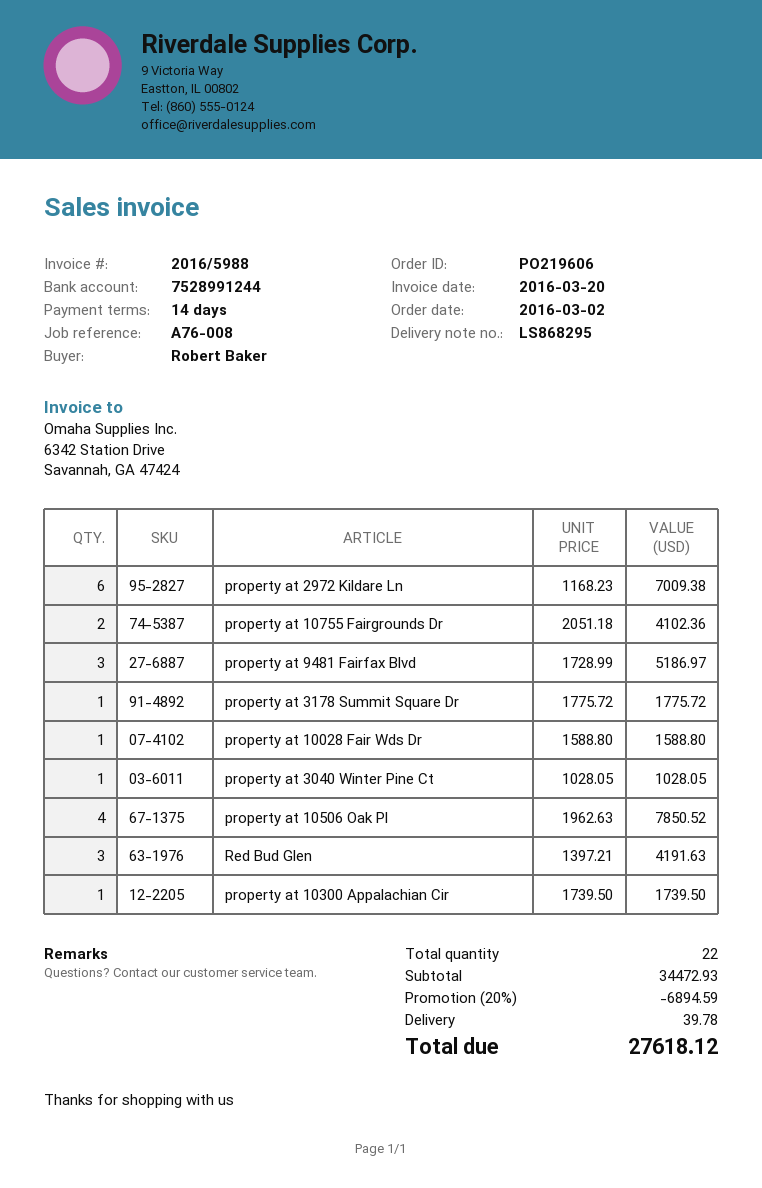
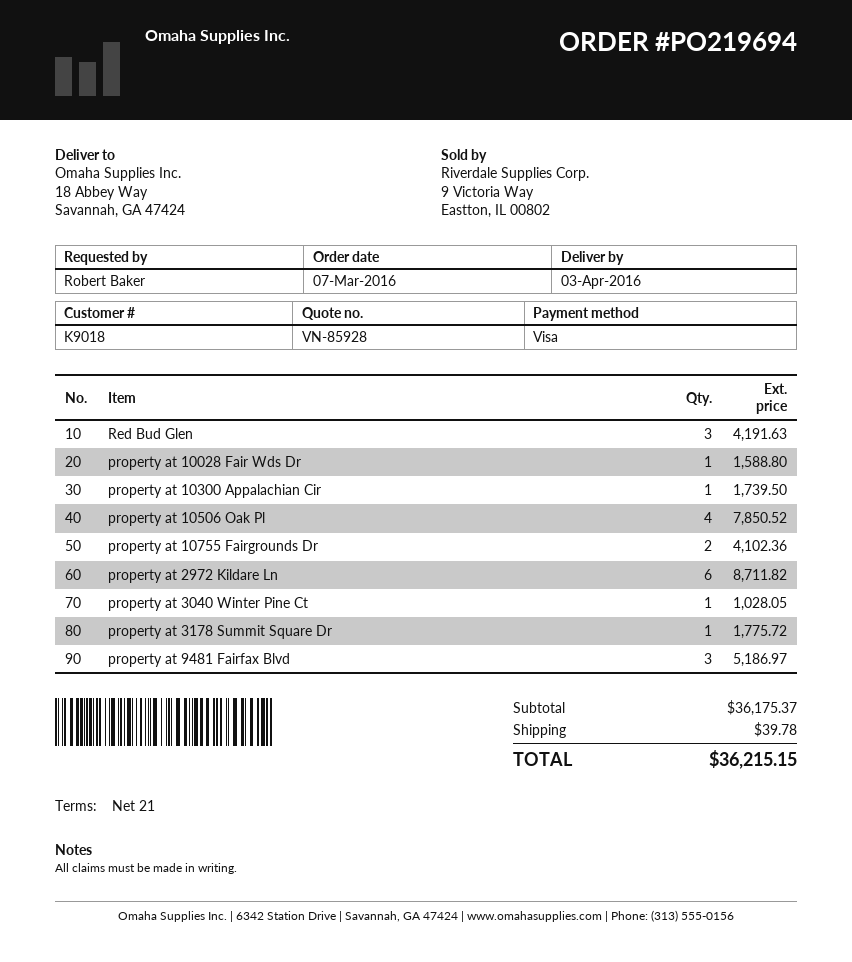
order number: PO219606 -> PO219694
order date: 2016-03-02 -> 2016-03-07
payment terms: 14 days -> 21 days
property at 2972 Kildare Ln: 6 for 7009.38 -> 6 for 8711.82
subtotal: 34472.93 -> 36175.37
discount: 20% = 6894.59 -> none
total: 27618.12 -> 36215.15

